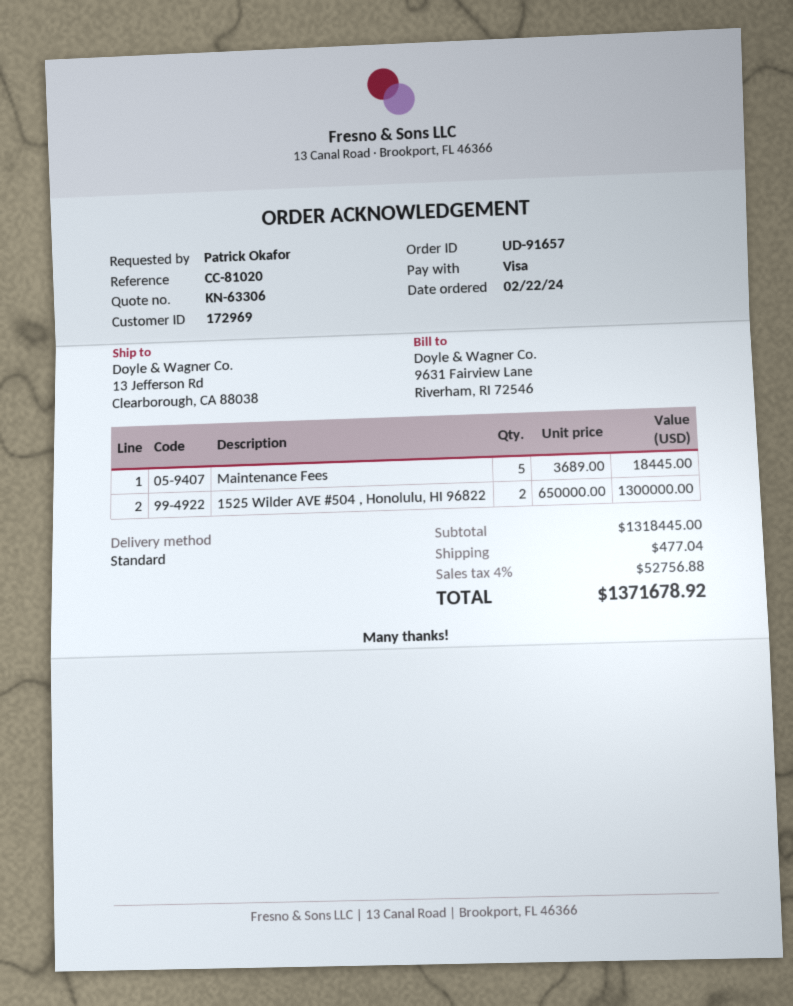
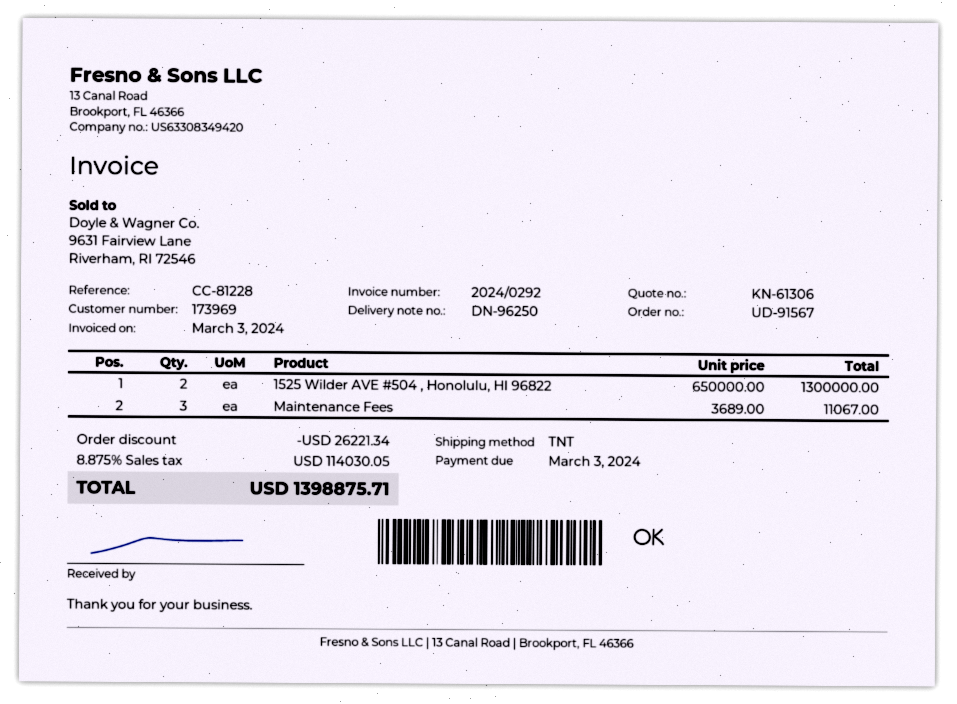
quote number: KN-63306 -> KN-61306
order number: UD-91657 -> UD-91567
customer number: 172969 -> 173969
reference: CC-81020 -> CC-81228
shipping method: standard -> TNT
Maintenance Fees: 5 x 3689.00 = 18445.00 -> 3 x 3689.00 = 11067.00
discount: none -> 26221.34
shipping: 477.04 -> none
tax: 4% = 52756.88 -> 8.875% = 114030.05
total: 1371678.92 -> 1398875.71

